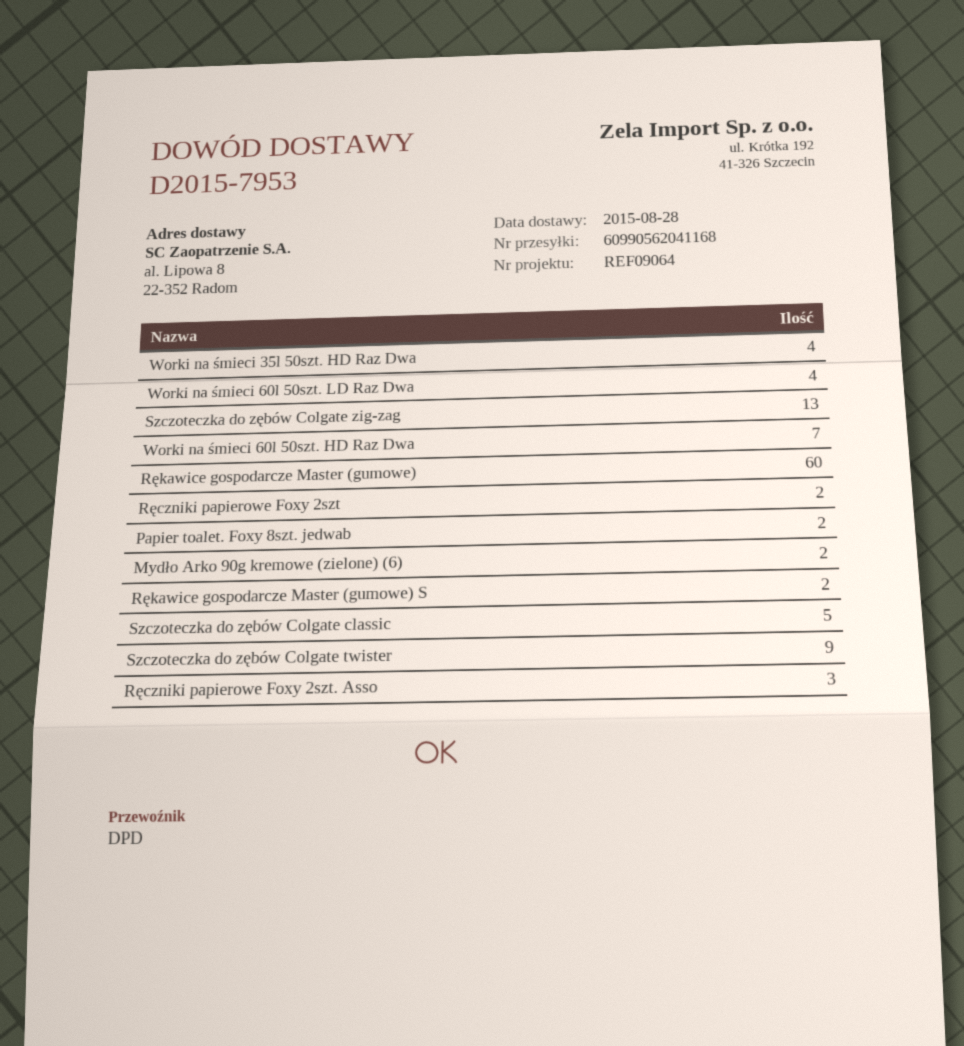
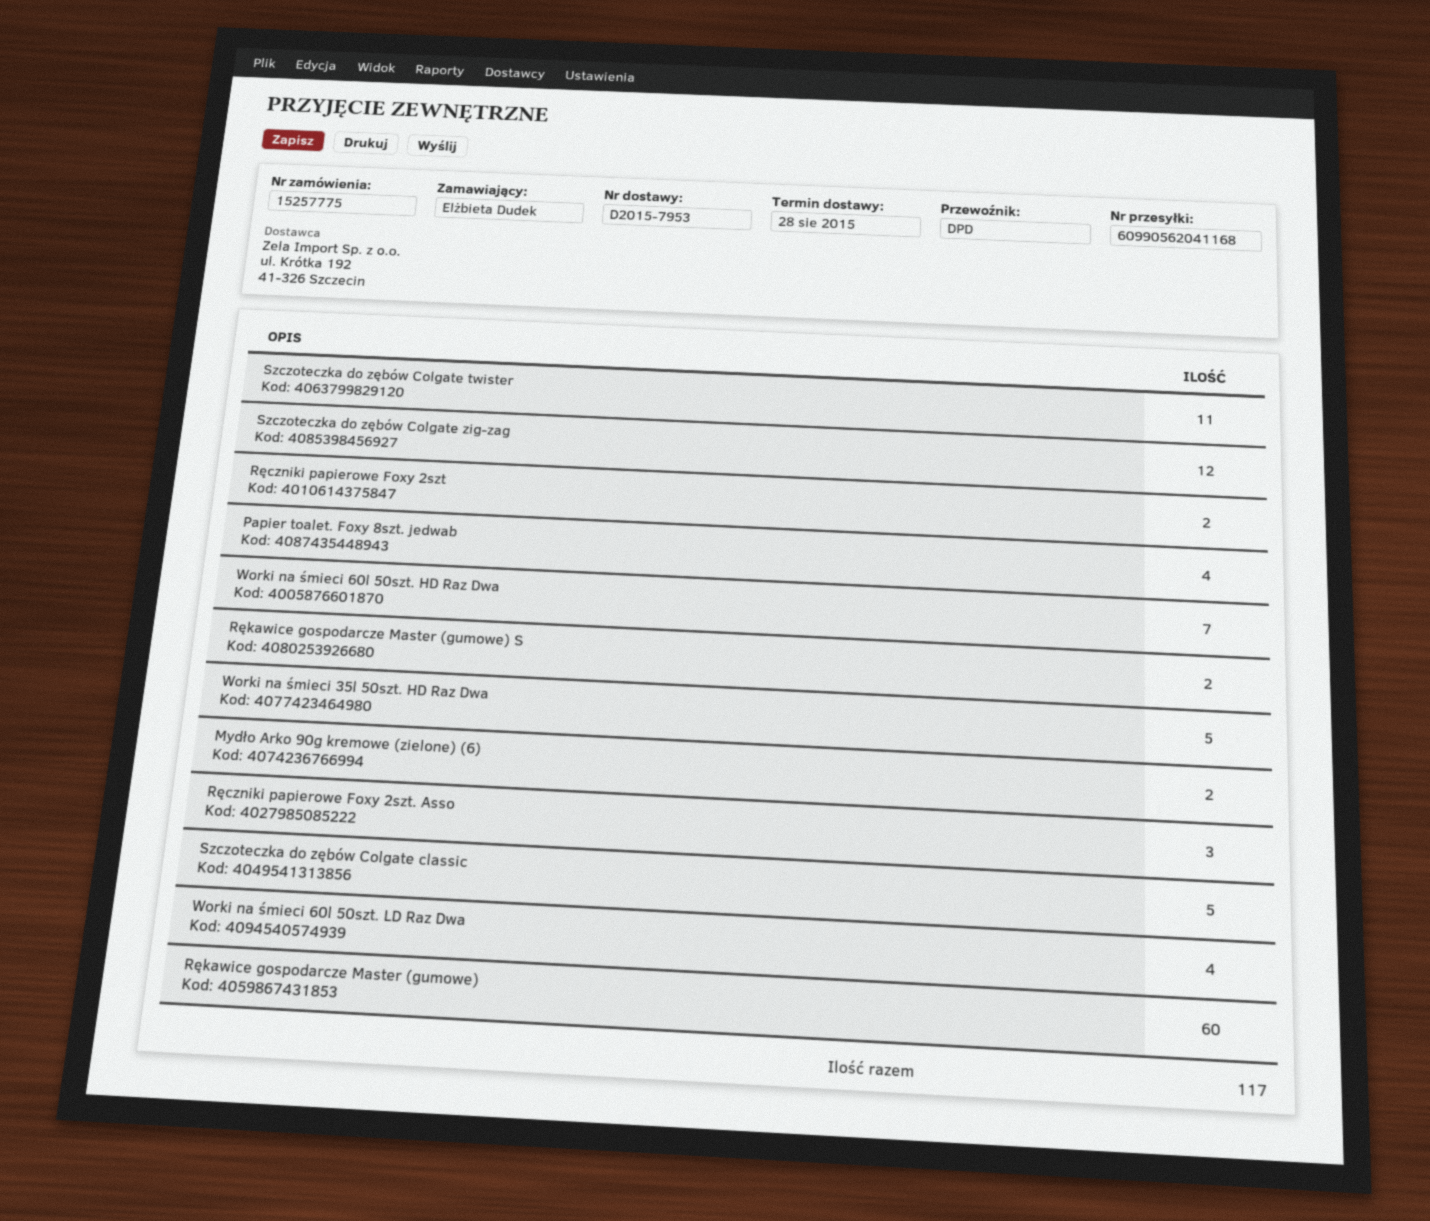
Worki na śmieci 35l 50szt. HD Raz Dwa: 4 -> 5
Szczoteczka do zębów Colgate zig-zag: 13 -> 12
Papier toalet. Foxy 8szt. jedwab: 2 -> 4
Szczoteczka do zębów Colgate twister: 9 -> 11

